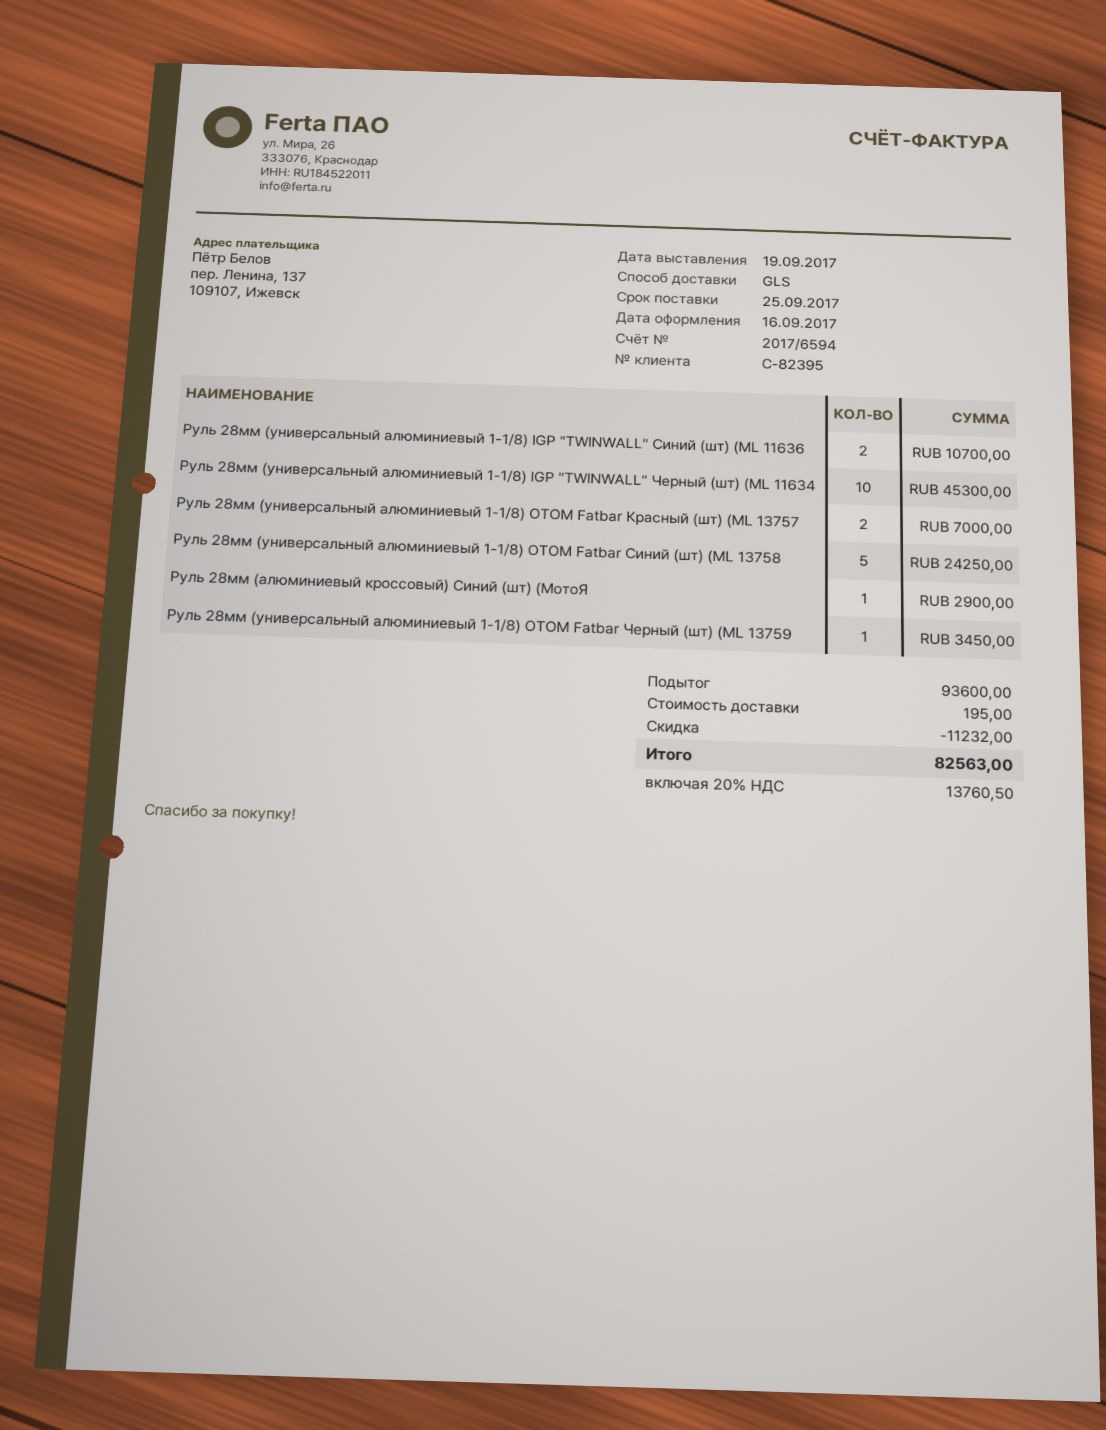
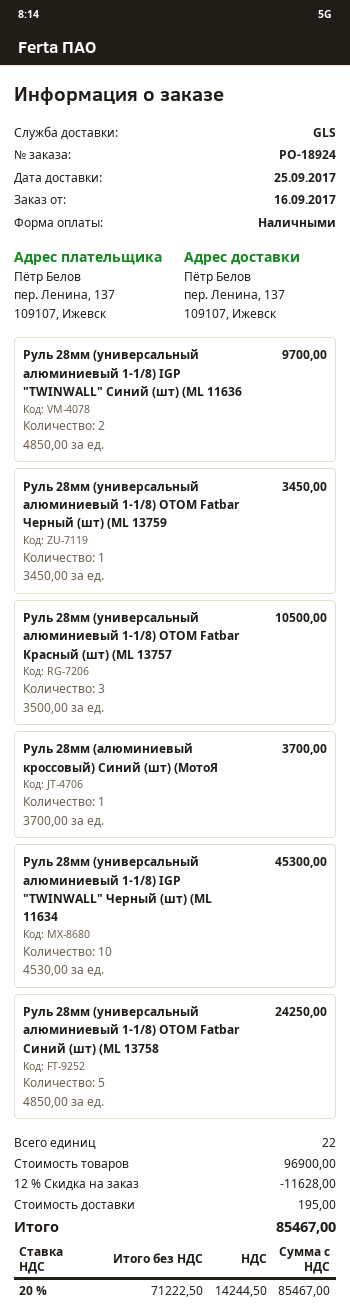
Руль 28мм (универсальный алюминиевый 1-1/8) IGP "TWINWALL" Синий (шт) (ML 11636: 2 for 10700.00 -> 2 for 9700.00
Руль 28мм (универсальный алюминиевый 1-1/8) OTOM Fatbar Красный (шт) (ML 13757: 2 for 7000.00 -> 3 for 10500.00
Руль 28мм (алюминиевый кроссовый) Синий (шт) (МотоЯ: 1 for 2900.00 -> 1 for 3700.00
subtotal: 93600.00 -> 96900.00
discount: 11232.00 -> 11628.00
tax: 20% = 13760.50 -> 20% = 14244.50
total: 82563.00 -> 85467.00

